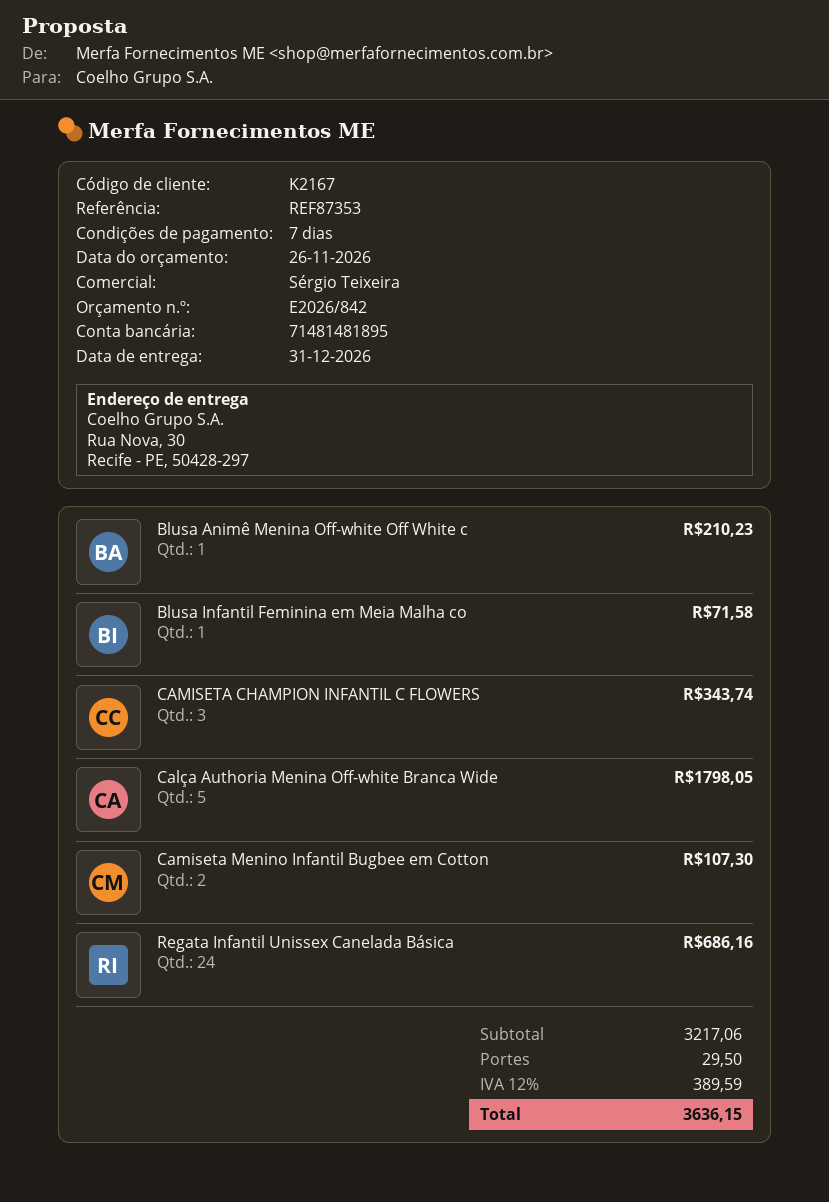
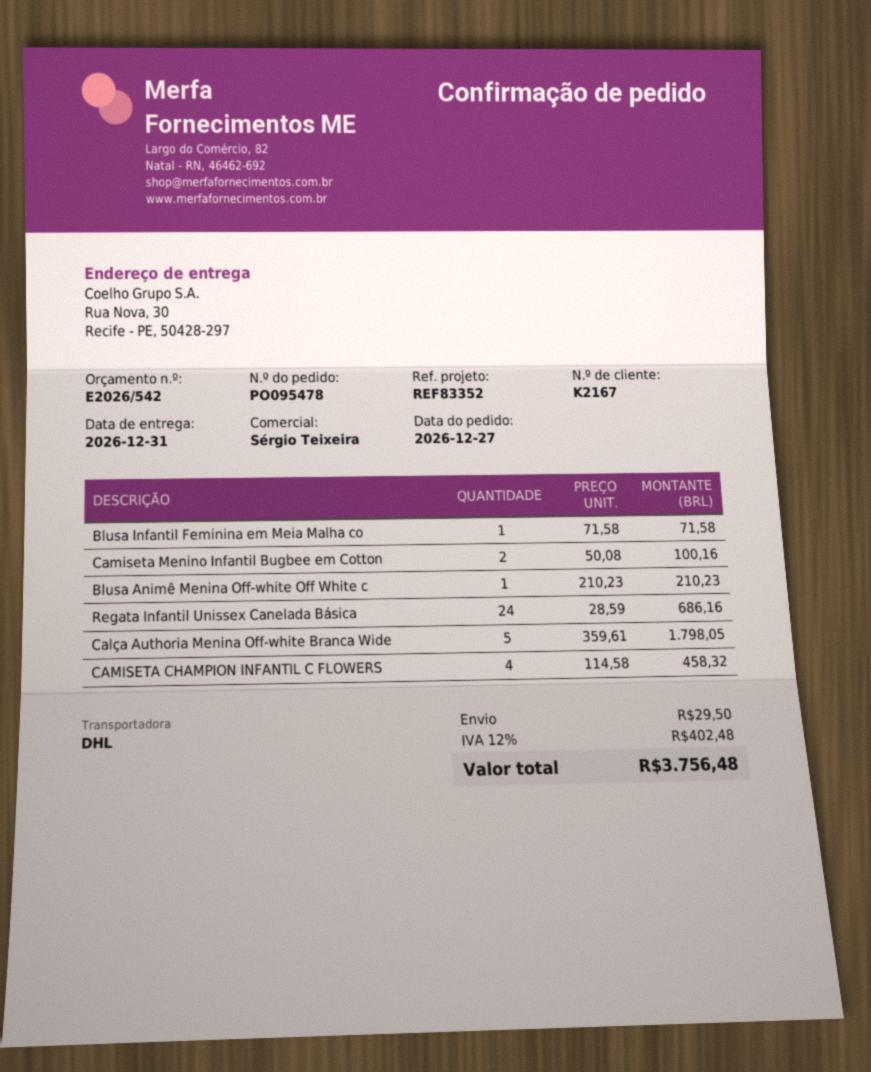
quote number: E2026/842 -> E2026/542
reference: REF87353 -> REF83352
CAMISETA CHAMPION INFANTIL C FLOWERS: 3 for 343.74 -> 4 for 458.32
Camiseta Menino Infantil Bugbee em Cotton: 2 for 107.30 -> 2 for 100.16
tax: 12% = 389.59 -> 12% = 402.48
total: 3636.15 -> 3756.48

